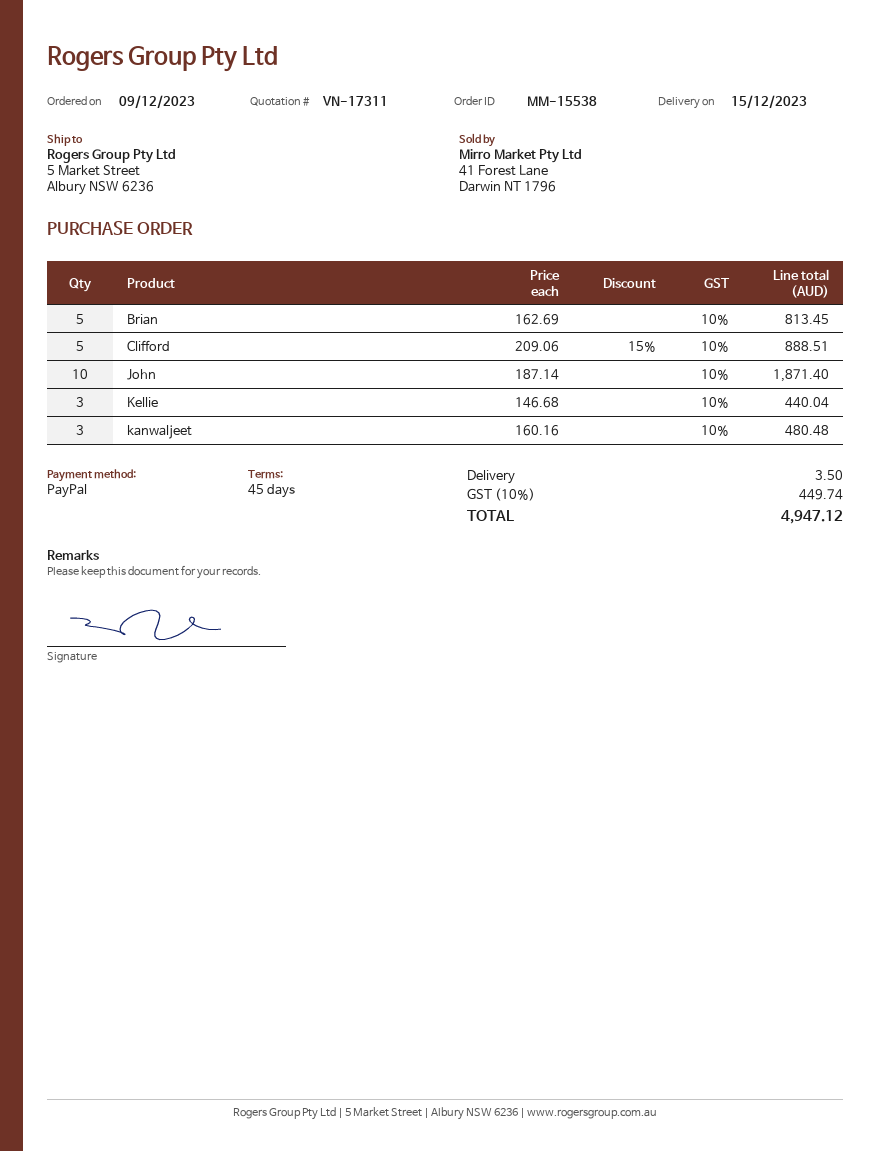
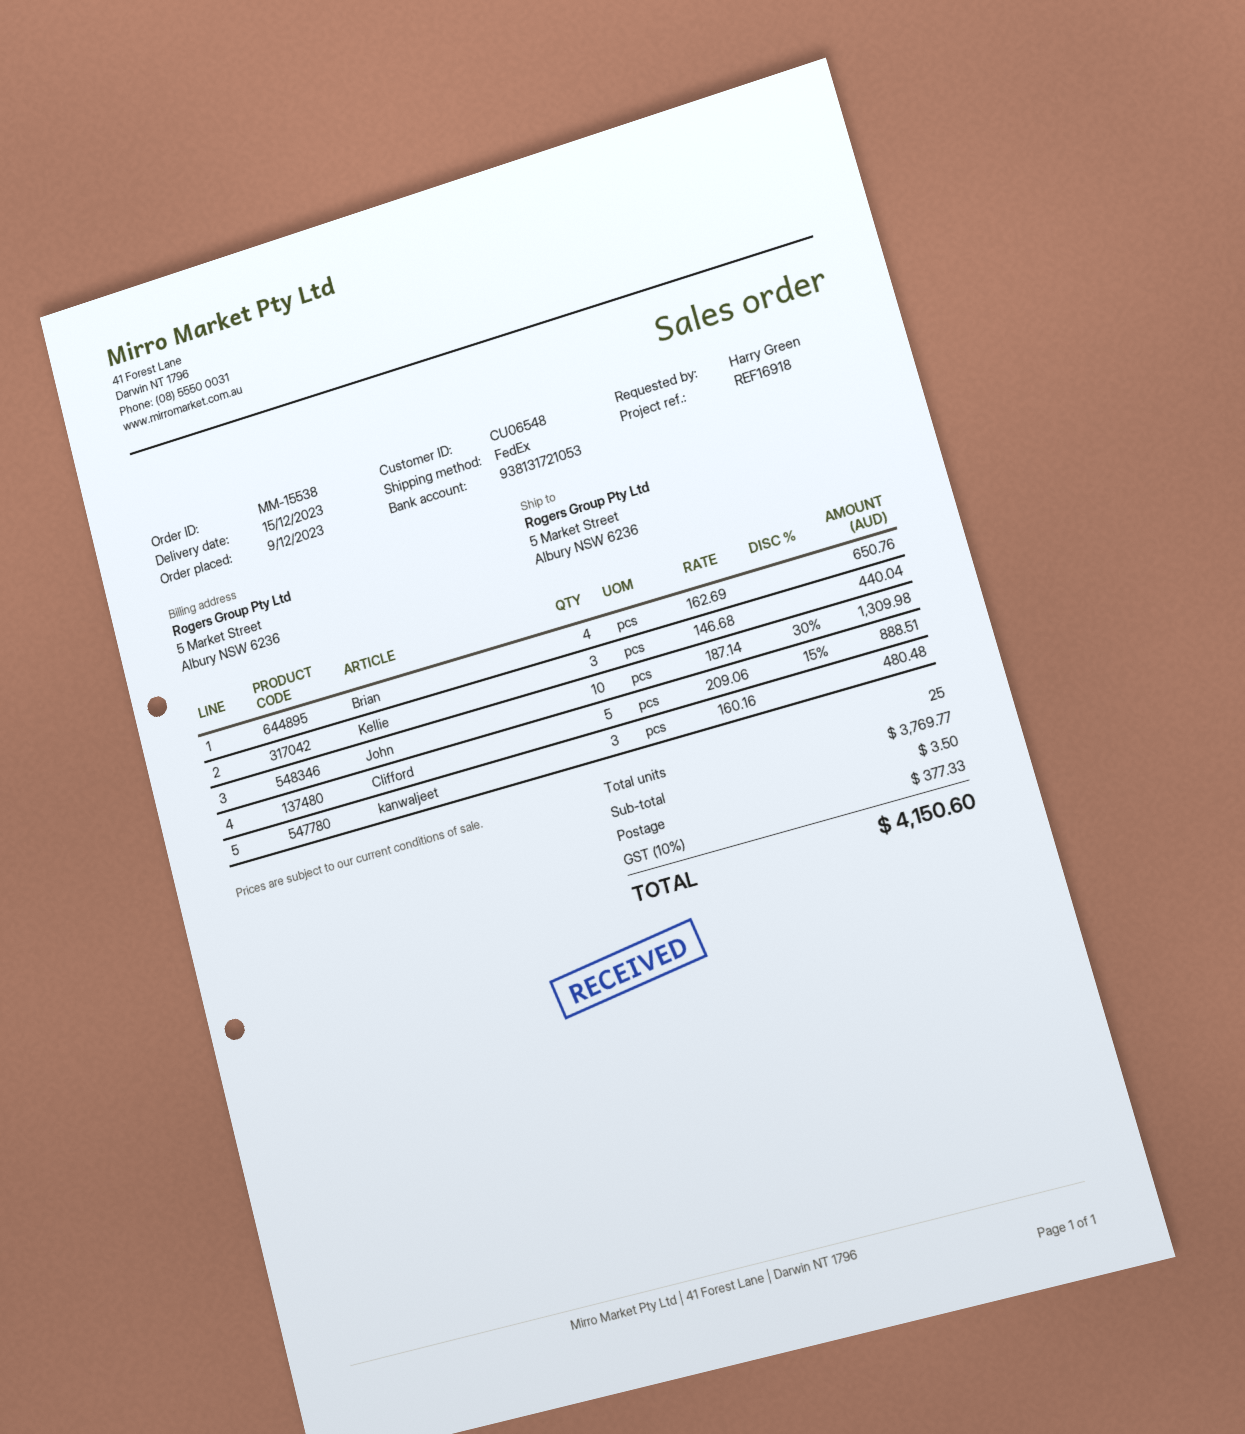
Brian: 5 x 162.69 = 813.45 -> 4 x 162.69 = 650.76
John: 10 x 187.14 = 1871.40 -> 10 x 187.14 - 30% = 1309.98
tax: 10% = 449.74 -> 10% = 377.33
total: 4947.12 -> 4150.60

